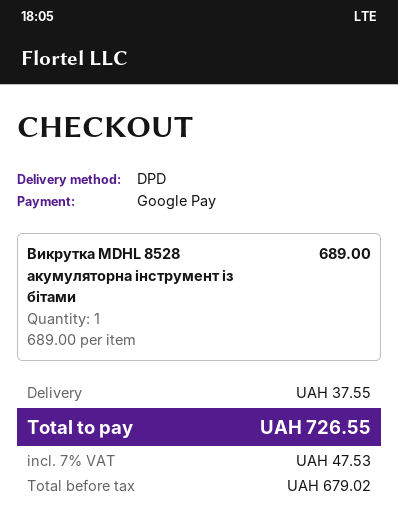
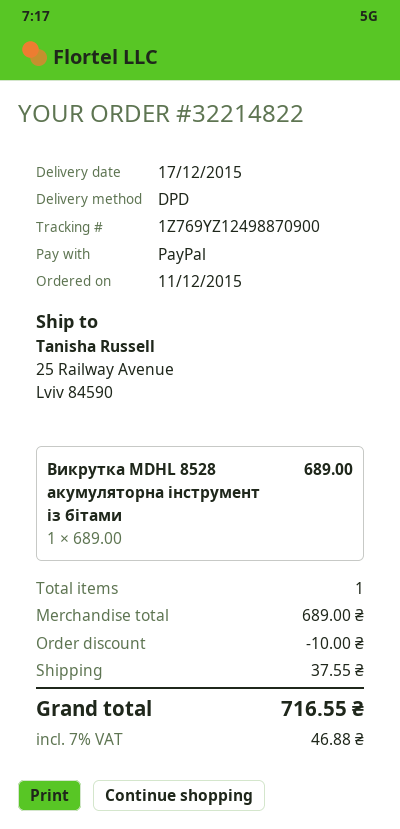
payment method: Google Pay -> PayPal
discount: none -> 10.00
tax: 7% = 47.53 -> 7% = 46.88
total: 726.55 -> 716.55

